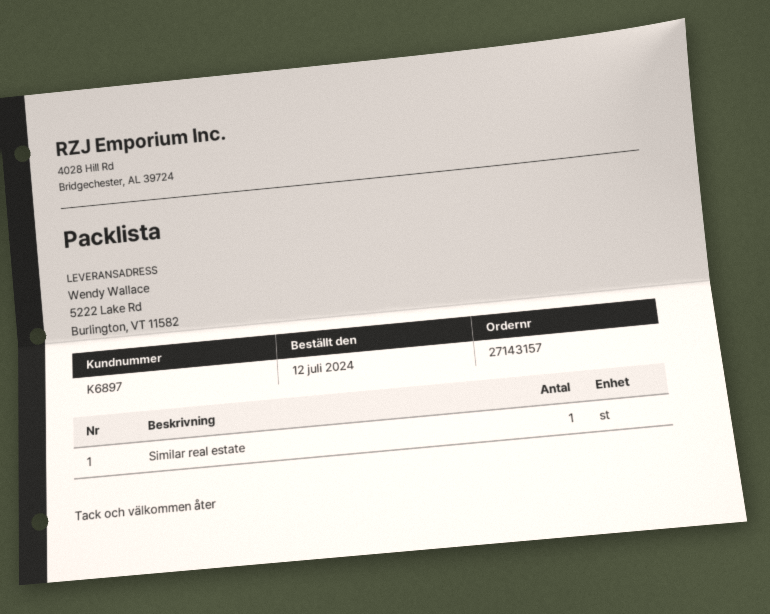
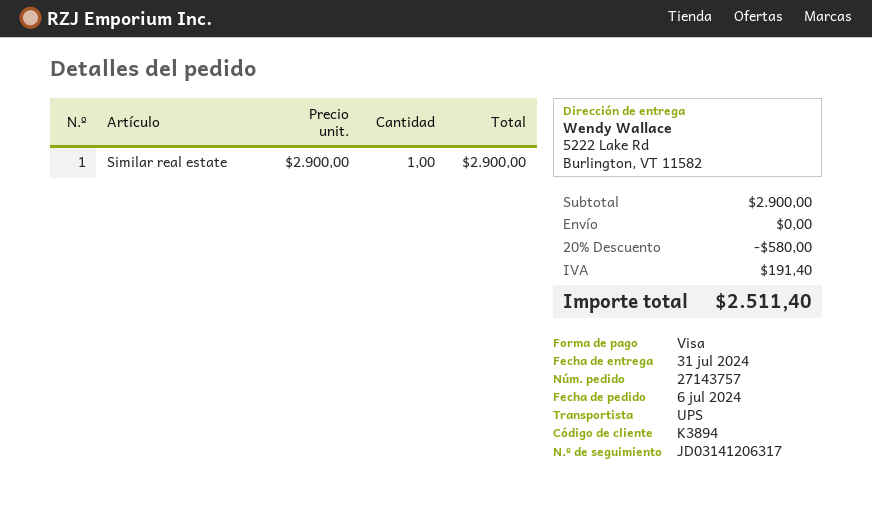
order number: 27143157 -> 27143757
order date: 2024-07-12 -> 2024-07-06
customer number: K6897 -> K3894

